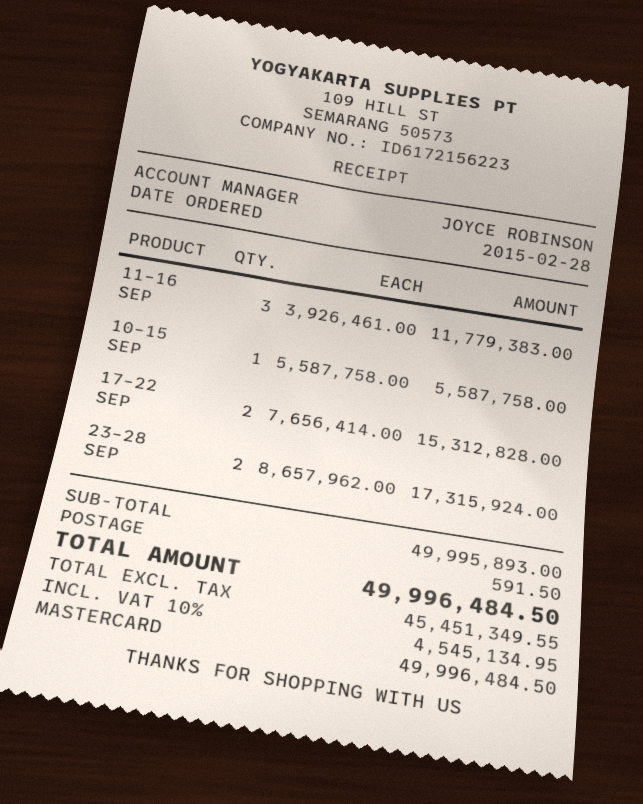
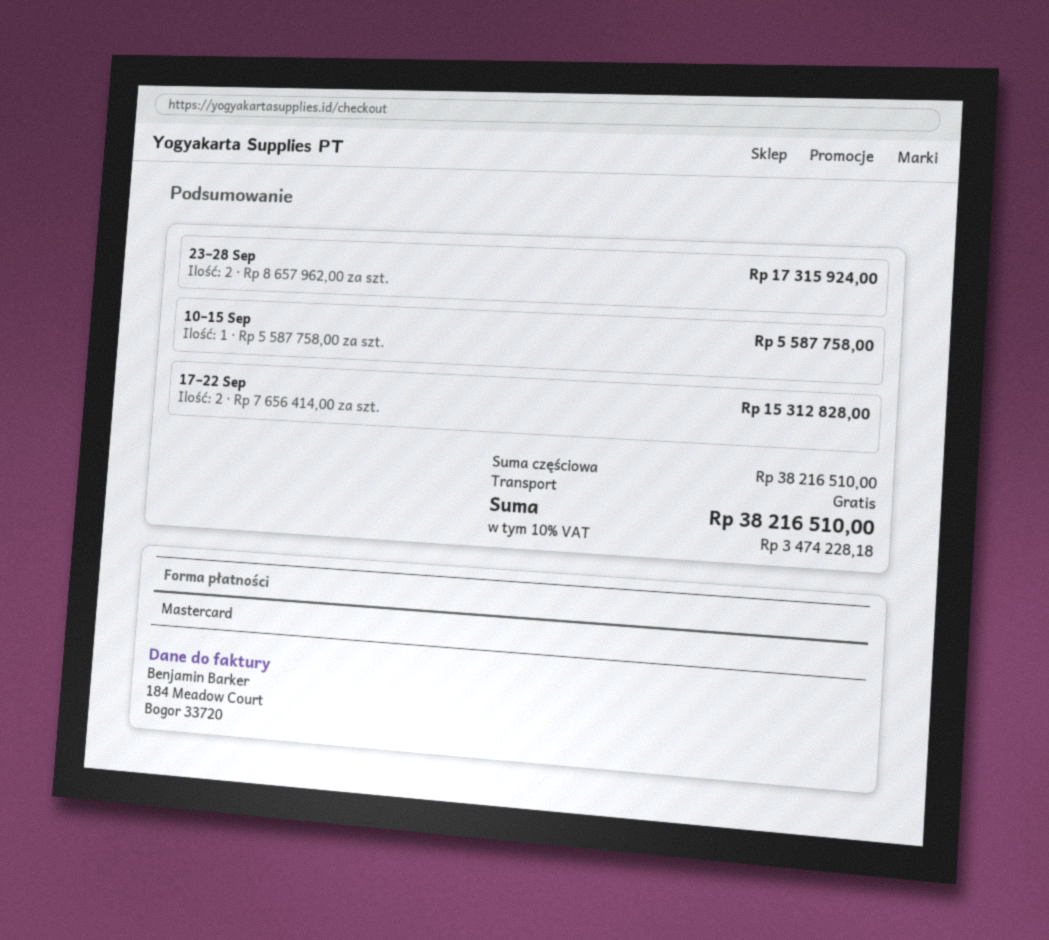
11–16 SEP: 3 x 3926461.00 = 11779383.00 -> none
subtotal: 49995893.00 -> 38216510.00
shipping: 591.50 -> 0.00
tax: 10% = 4545134.95 -> 10% = 3474228.18
total: 49996484.50 -> 38216510.00

